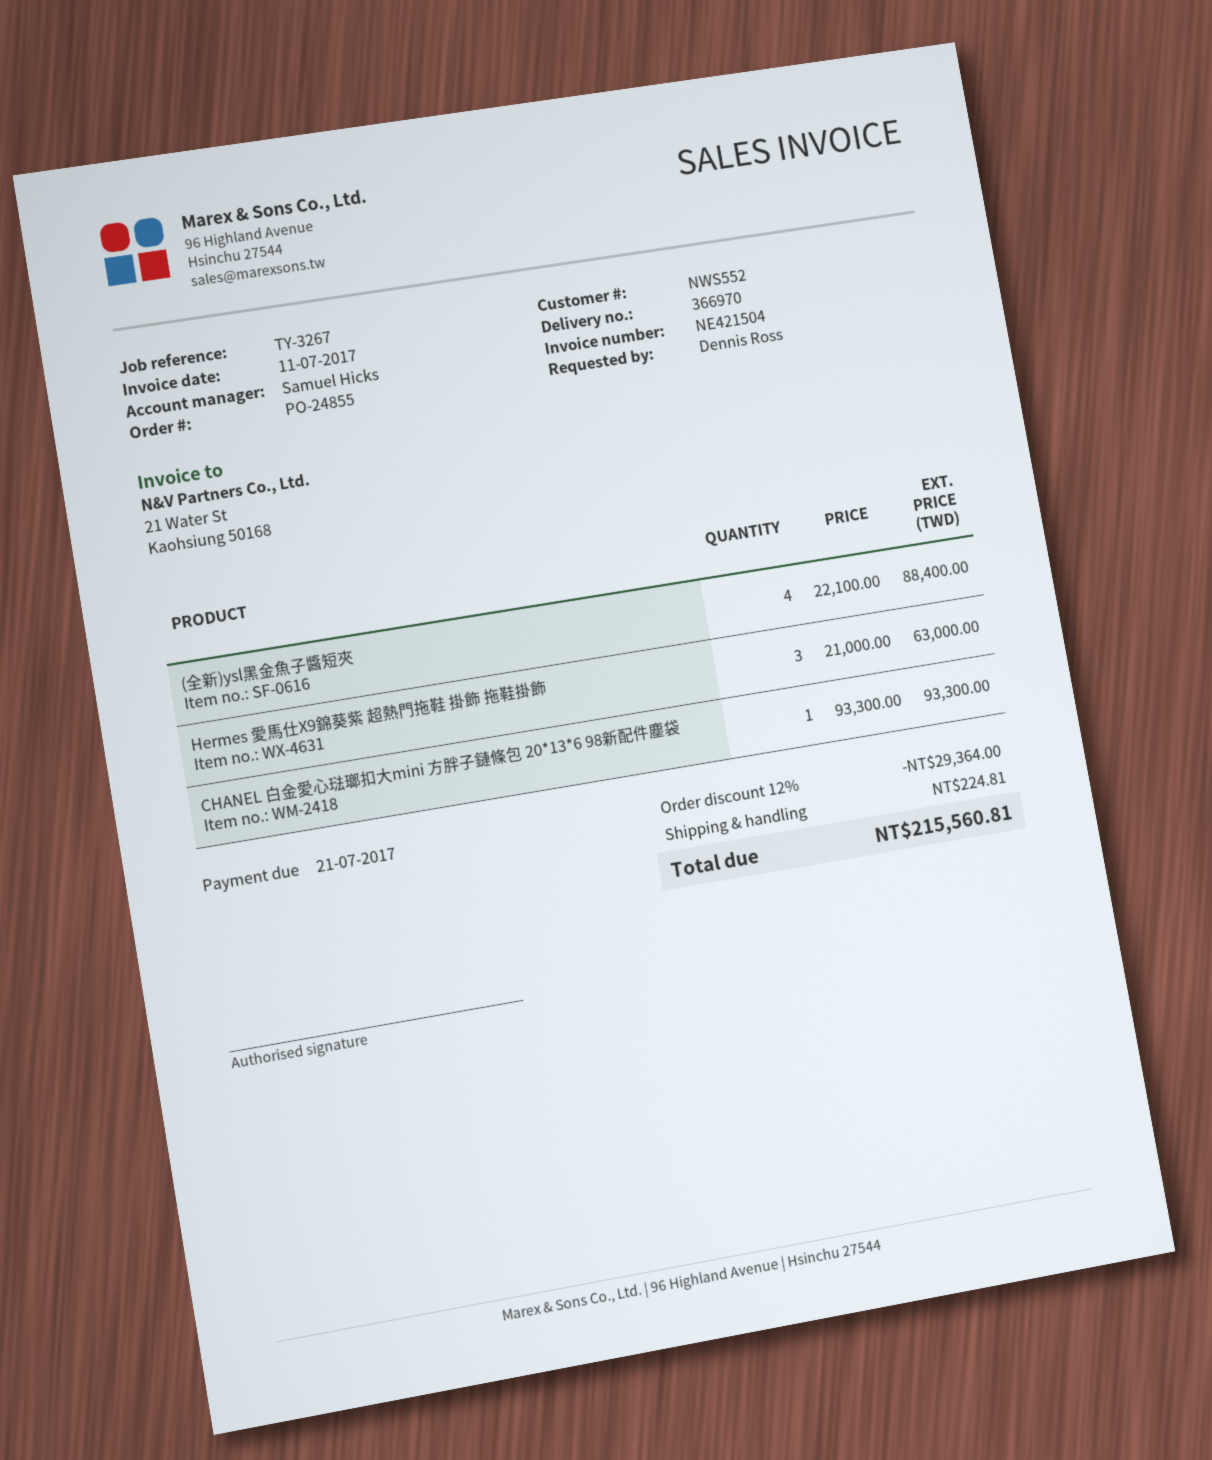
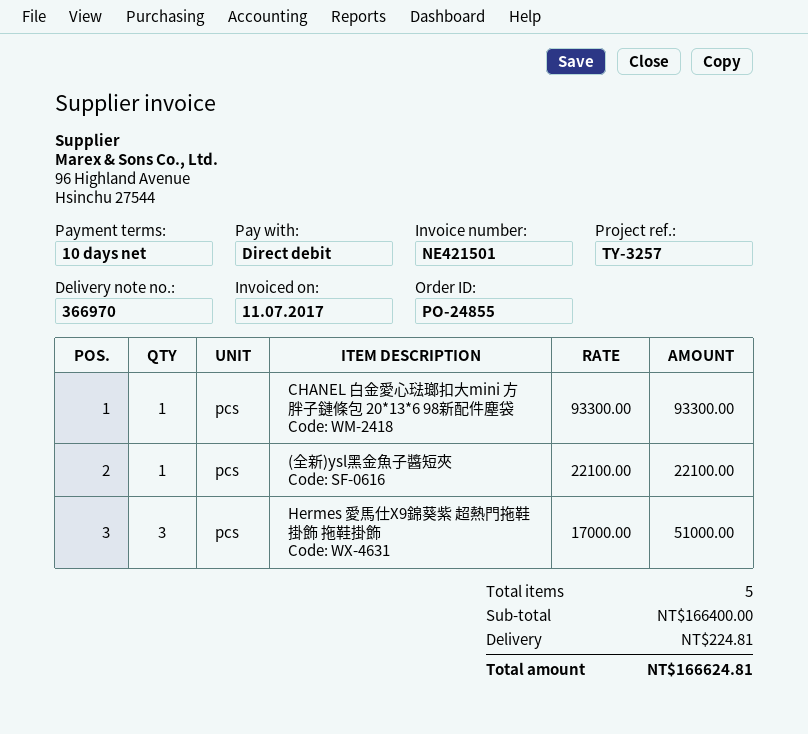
invoice number: NE421504 -> NE421501
reference: TY-3267 -> TY-3257
(全新)ysl黑金魚子醬短夾: 4 x 22100.00 = 88400.00 -> 1 x 22100.00 = 22100.00
Hermes 愛馬仕X9錦葵紫 超熱門拖鞋 掛飾 拖鞋掛飾: 3 x 21000.00 = 63000.00 -> 3 x 17000.00 = 51000.00
discount: 12% = 29364.00 -> none
total: 215560.81 -> 166624.81

